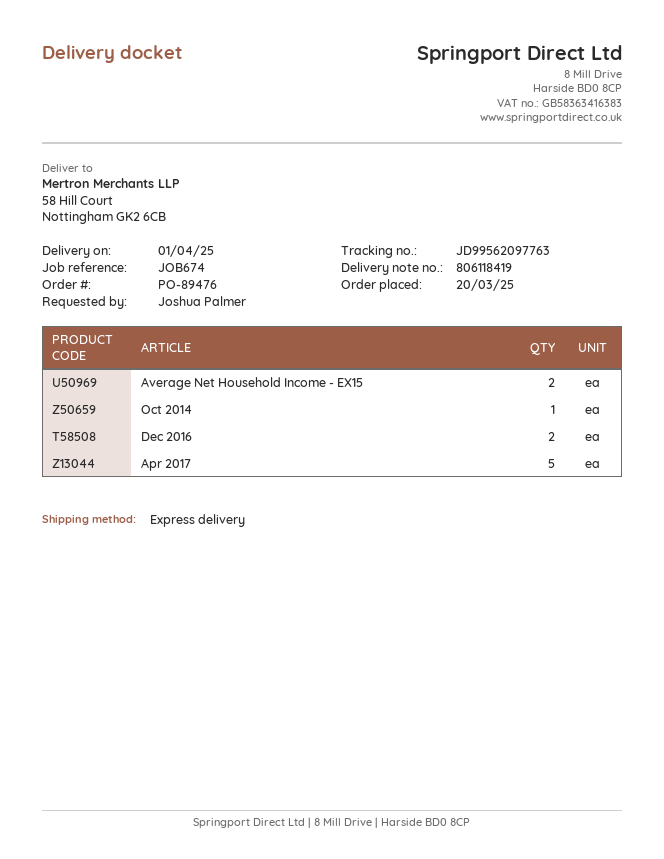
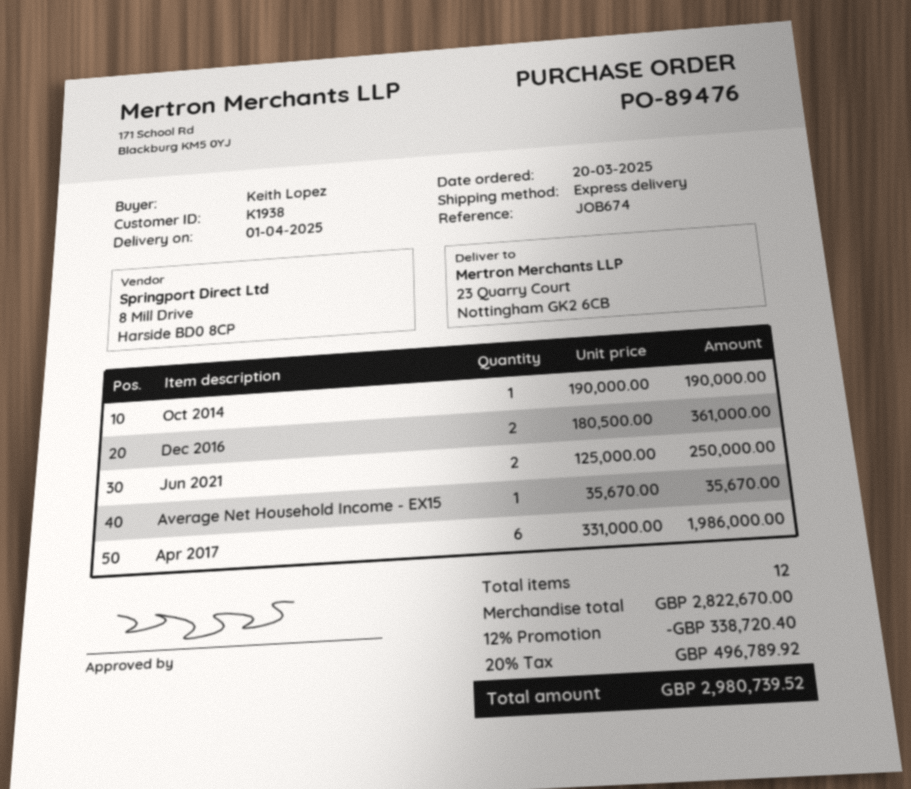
ordered by: Joshua Palmer -> Keith Lopez
ship to: 58 Hill Court, Nottingham GK2 6CB -> 23 Quarry Court, Nottingham GK2 6CB
Average Net Household Income - EX15: 2 -> 1
Apr 2017: 5 -> 6
Jun 2021: none -> 2

